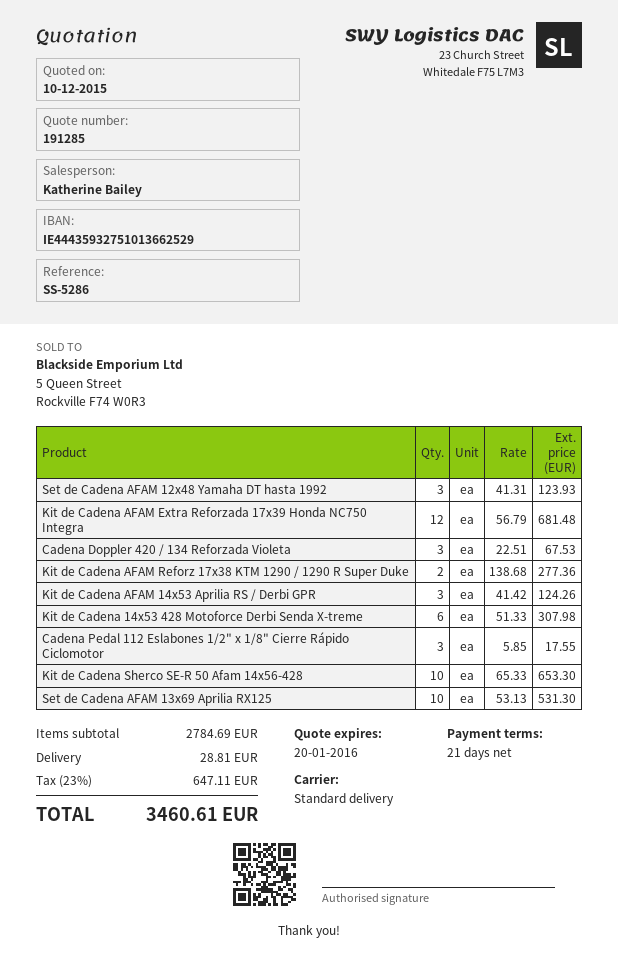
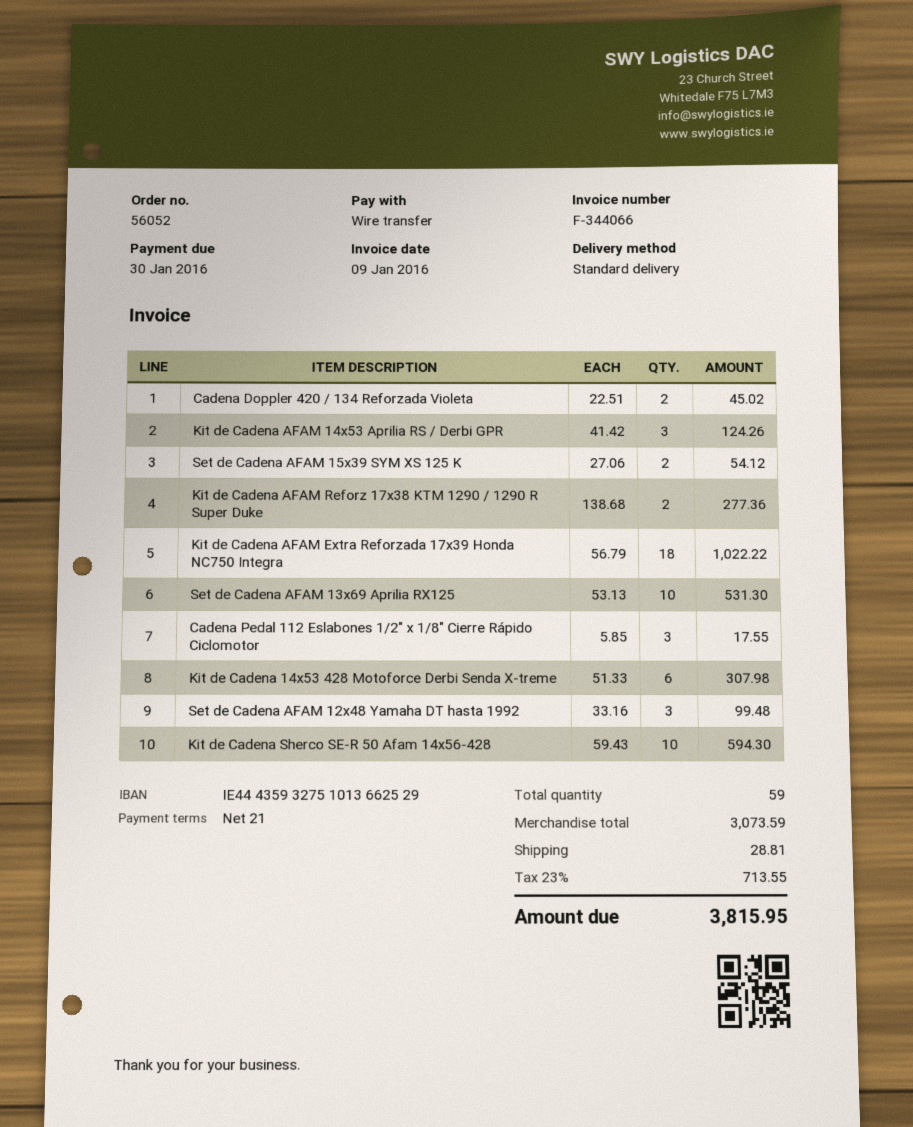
Set de Cadena AFAM 12x48 Yamaha DT hasta 1992: 3 x 41.31 = 123.93 -> 3 x 33.16 = 99.48
Kit de Cadena AFAM Extra Reforzada 17x39 Honda NC750 Integra: 12 x 56.79 = 681.48 -> 18 x 56.79 = 1022.22
Cadena Doppler 420 / 134 Reforzada Violeta: 3 x 22.51 = 67.53 -> 2 x 22.51 = 45.02
Kit de Cadena Sherco SE-R 50 Afam 14x56-428: 10 x 65.33 = 653.30 -> 10 x 59.43 = 594.30
Set de Cadena AFAM 15x39 SYM XS 125 K: none -> 2 x 27.06 = 54.12
subtotal: 2784.69 -> 3073.59
tax: 23% = 647.11 -> 23% = 713.55
total: 3460.61 -> 3815.95

